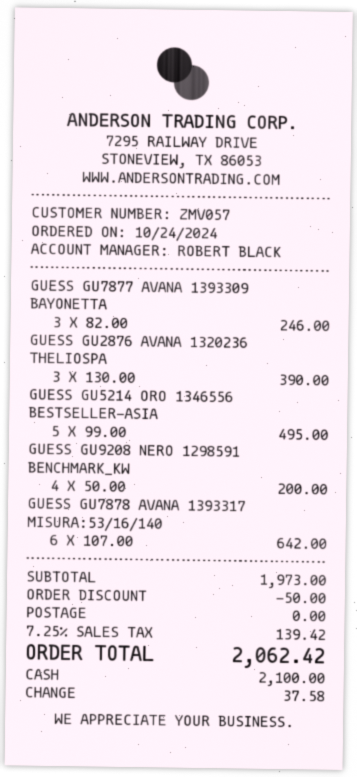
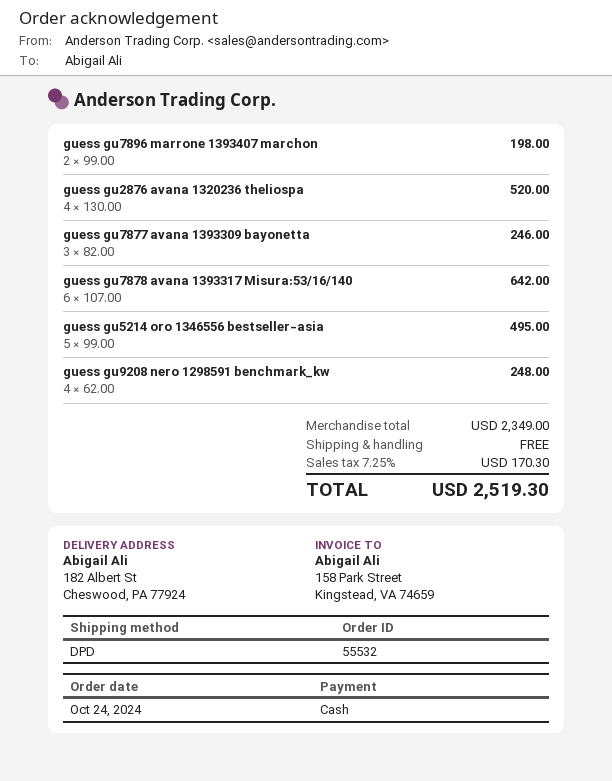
GUESS GU2876 AVANA 1320236 THELIOSPA: 3 x 130.00 = 390.00 -> 4 x 130.00 = 520.00
GUESS GU9208 NERO 1298591 BENCHMARK_KW: 4 x 50.00 = 200.00 -> 4 x 62.00 = 248.00
guess gu7896 marrone 1393407 marchon: none -> 2 x 99.00 = 198.00
subtotal: 1973.00 -> 2349.00
discount: 50.00 -> none
tax: 7.25% = 139.42 -> 7.25% = 170.30
total: 2062.42 -> 2519.30

